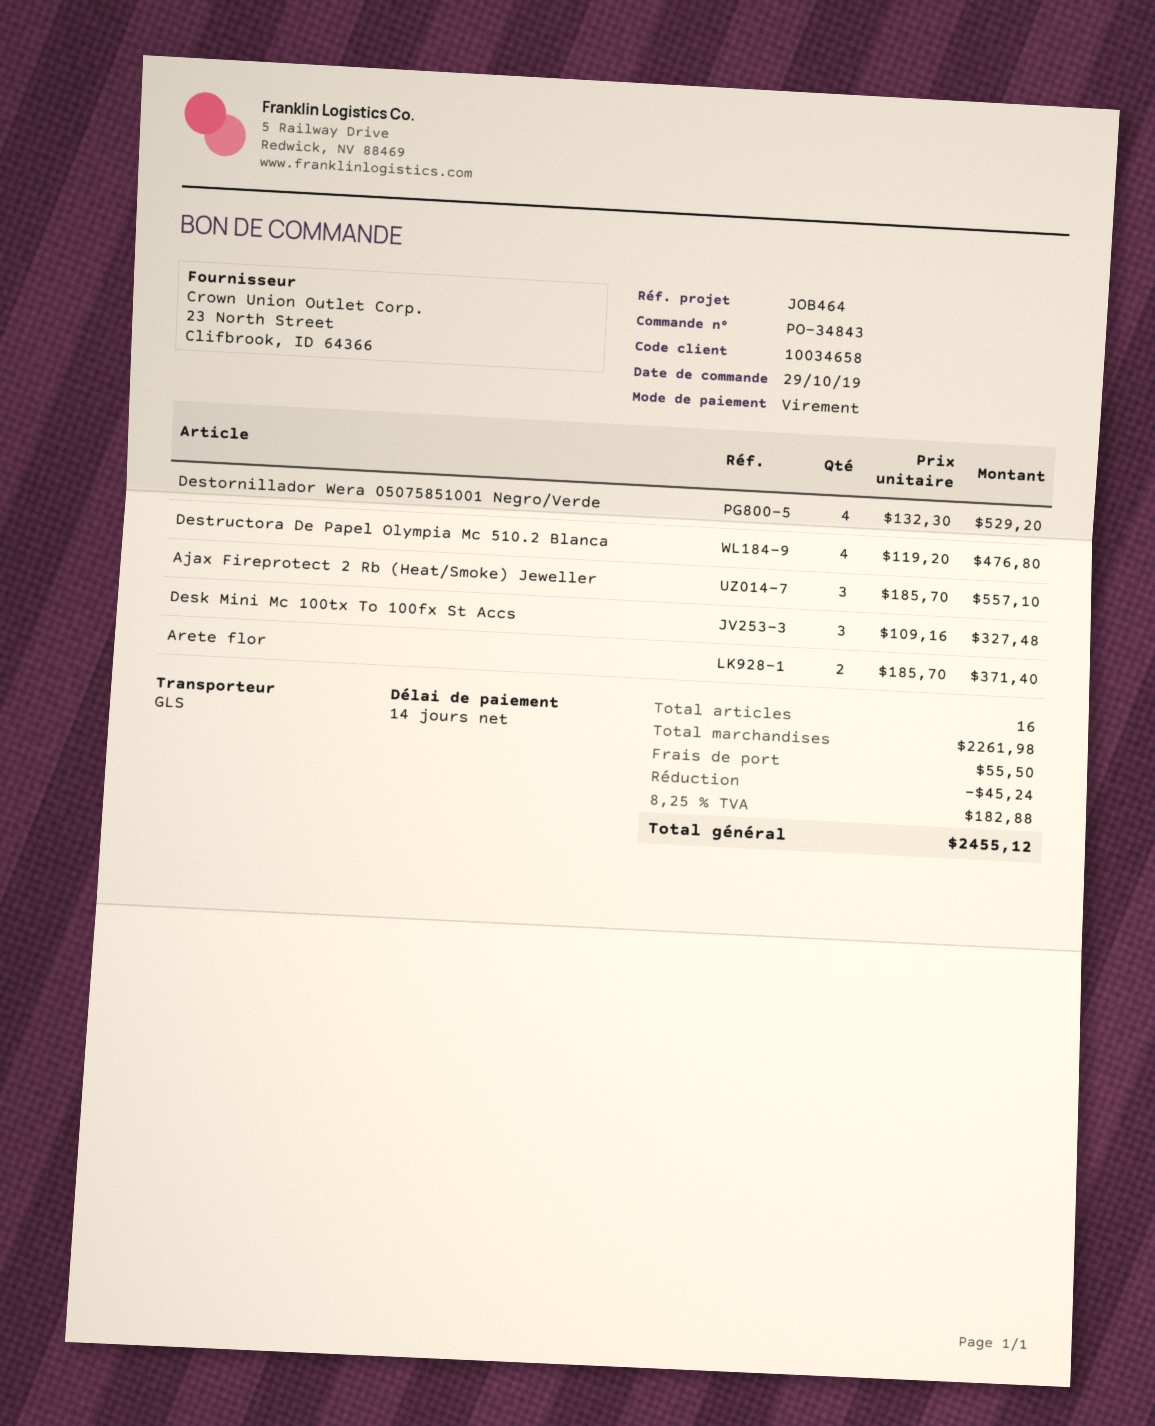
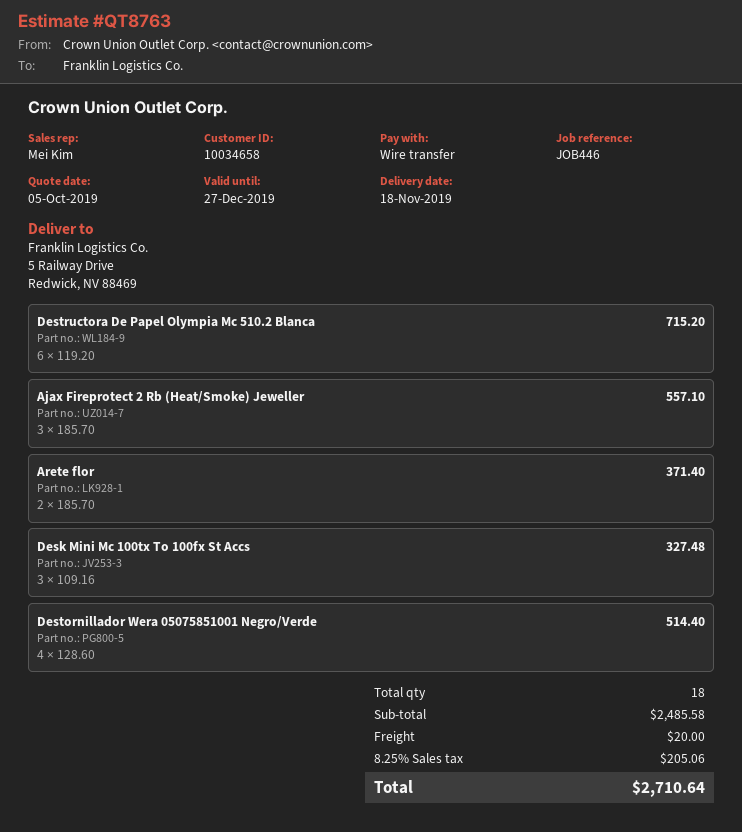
reference: JOB464 -> JOB446
Destornillador Wera 05075851001 Negro/Verde: 4 x 132.30 = 529.20 -> 4 x 128.60 = 514.40
Destructora De Papel Olympia Mc 510.2 Blanca: 4 x 119.20 = 476.80 -> 6 x 119.20 = 715.20
total quantity: 16 -> 18
subtotal: 2261.98 -> 2485.58
discount: 45.24 -> none
shipping: 55.50 -> 20.00
tax: 8.25% = 182.88 -> 8.25% = 205.06
total: 2455.12 -> 2710.64

